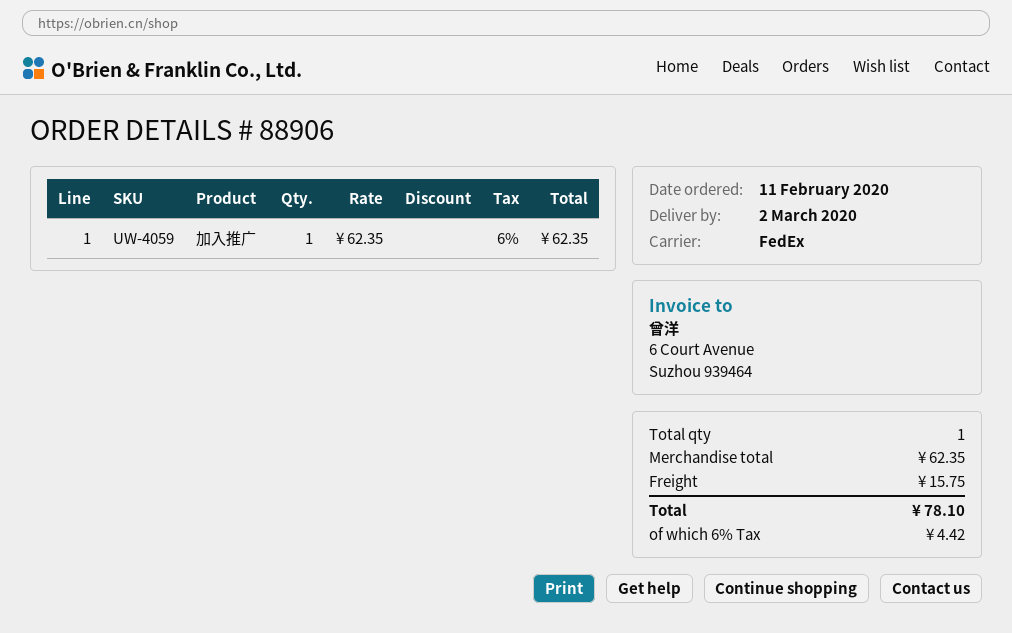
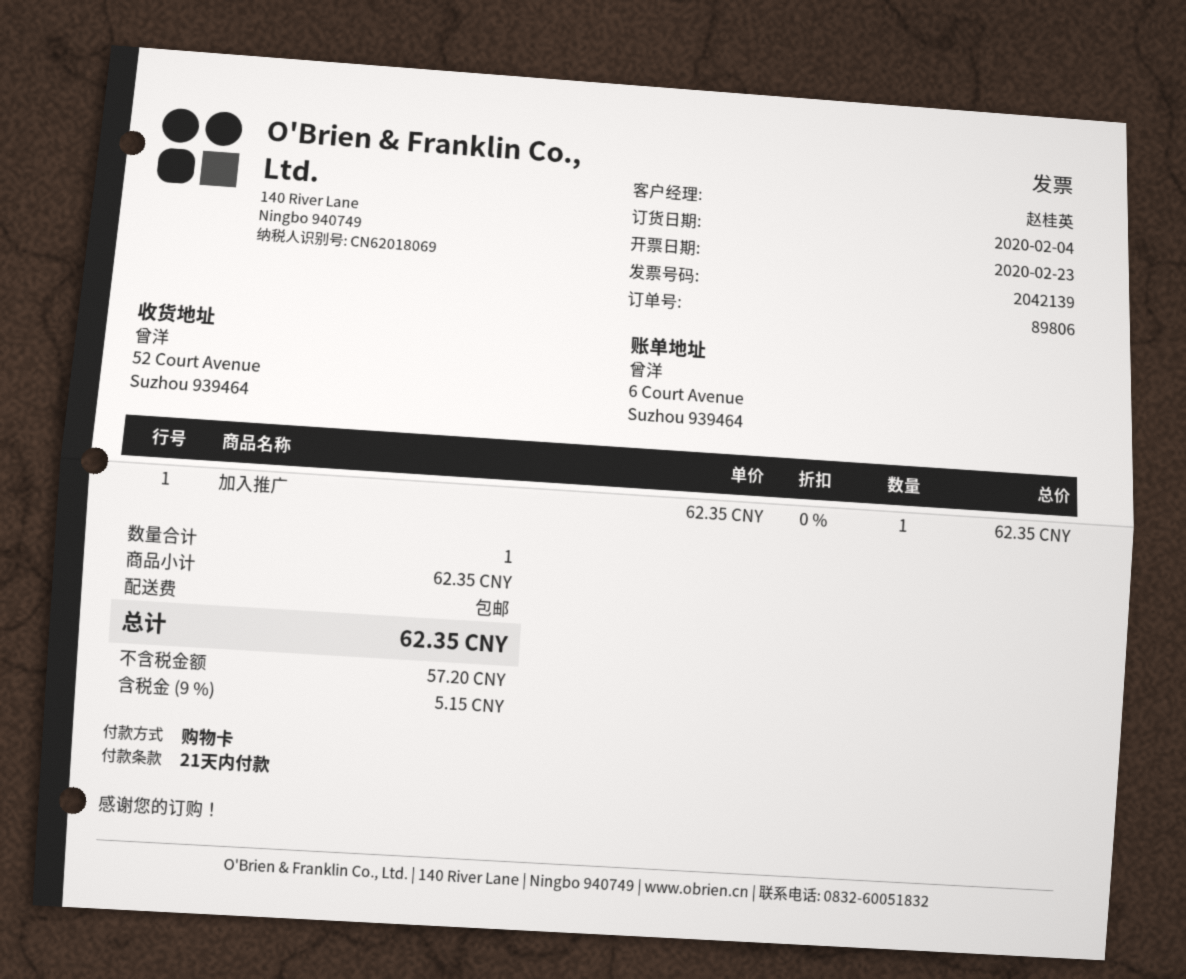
order number: 88906 -> 89806
order date: 2020-02-11 -> 2020-02-04
shipping: 15.75 -> 0.00
tax: 6% = 4.42 -> 9% = 5.15
total: 78.10 -> 62.35

